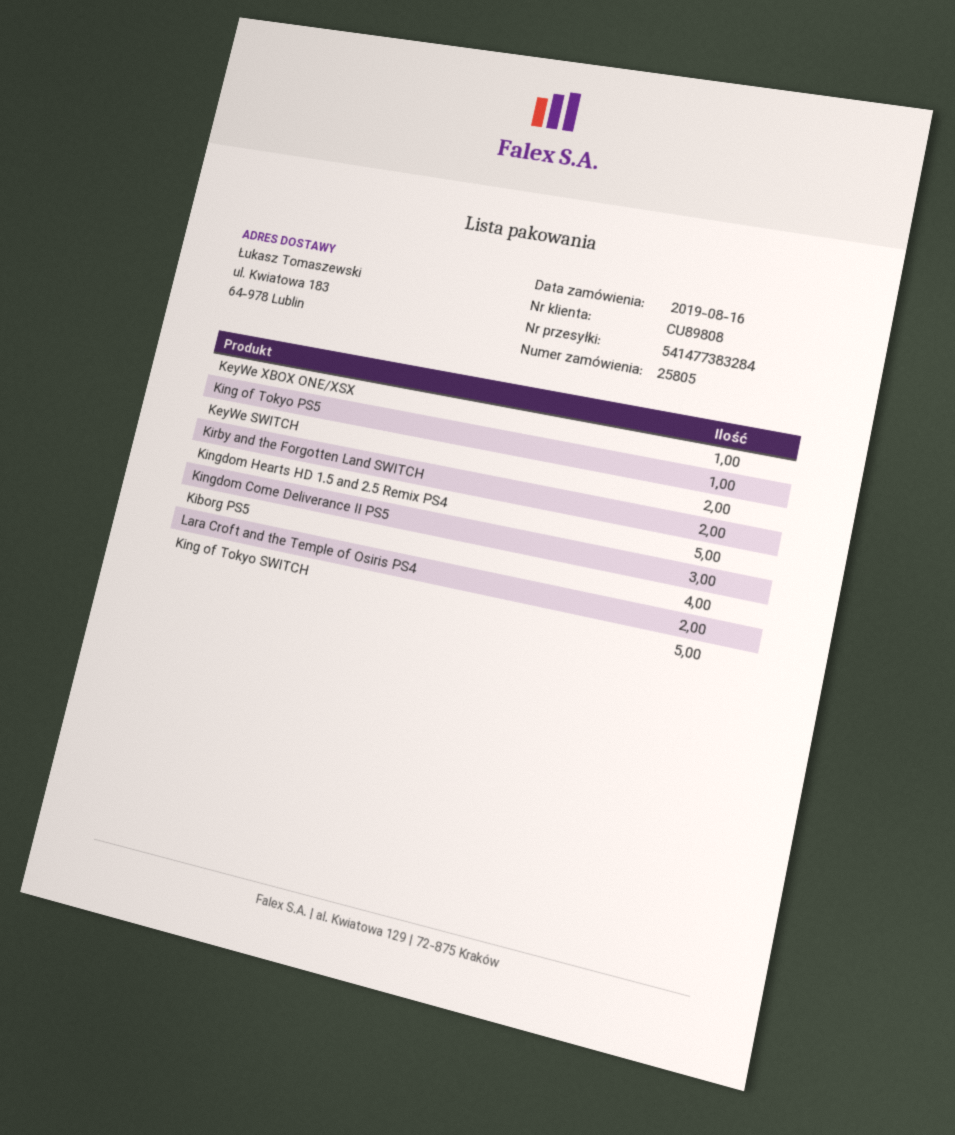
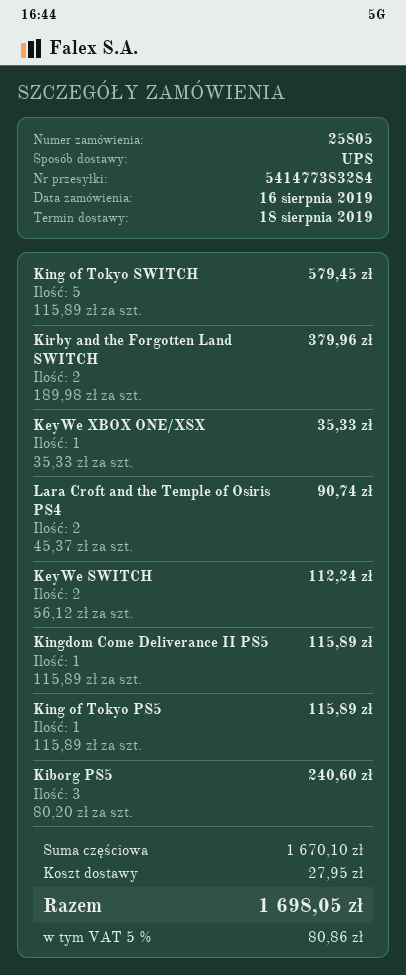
Kingdom Hearts HD 1.5 and 2.5 Remix PS4: 5 -> none
Kingdom Come Deliverance II PS5: 3 -> 1
Kiborg PS5: 4 -> 3

